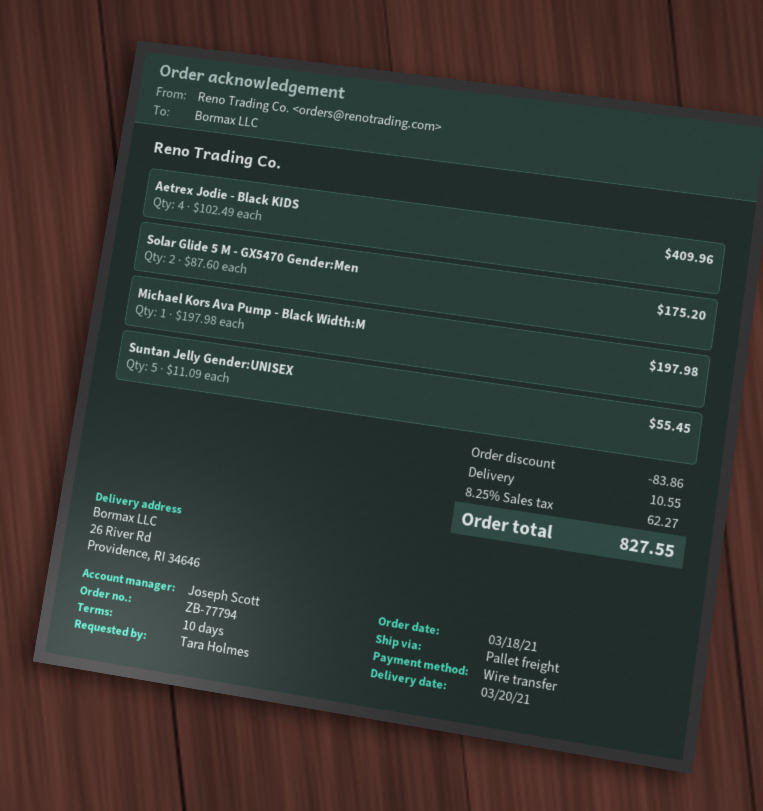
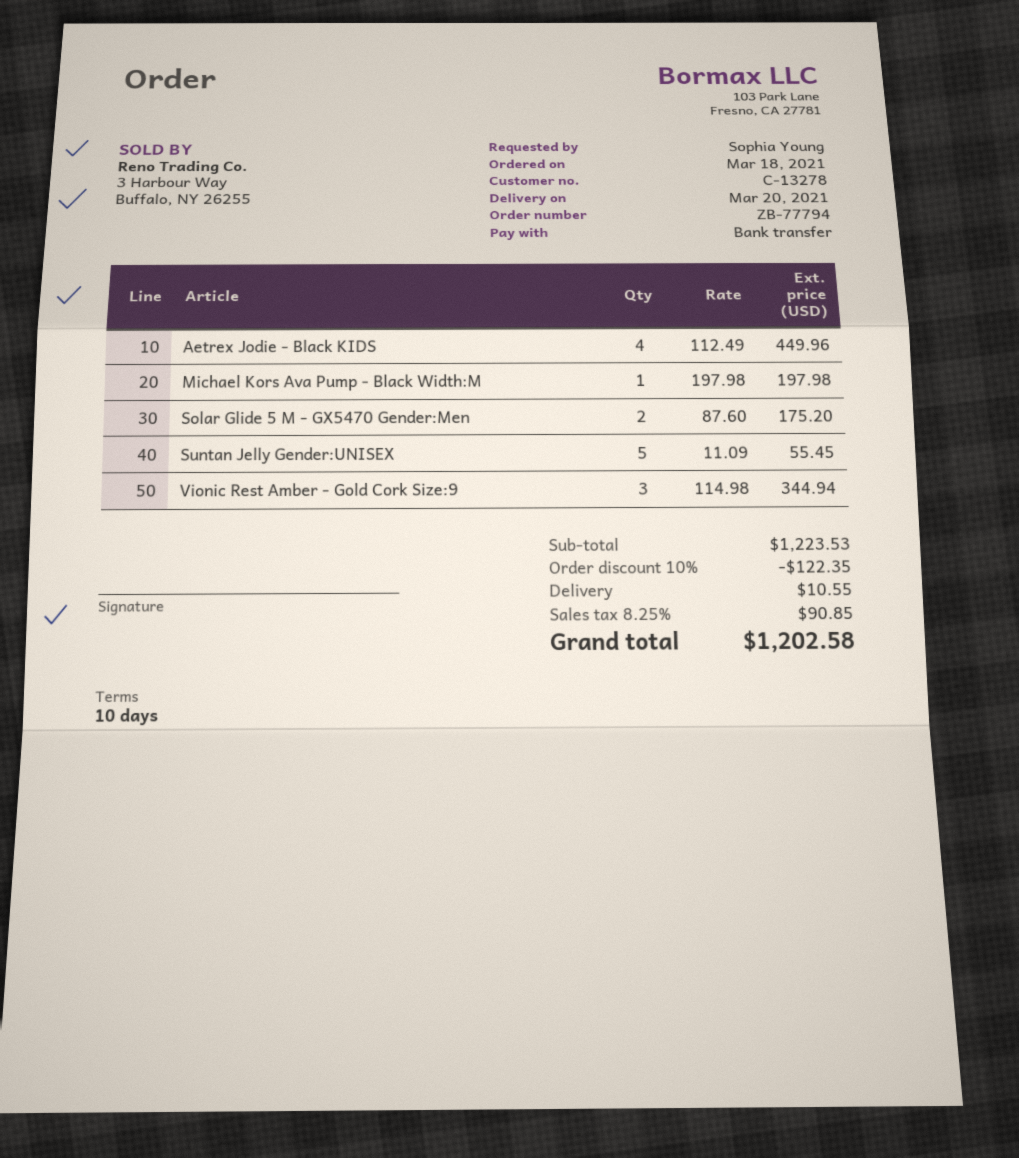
ordered by: Tara Holmes -> Sophia Young
Aetrex Jodie - Black KIDS: 4 x 102.49 = 409.96 -> 4 x 112.49 = 449.96
Vionic Rest Amber - Gold Cork Size:9: none -> 3 x 114.98 = 344.94
discount: 83.86 -> 122.35
tax: 8.25% = 62.27 -> 8.25% = 90.85
total: 827.55 -> 1202.58

